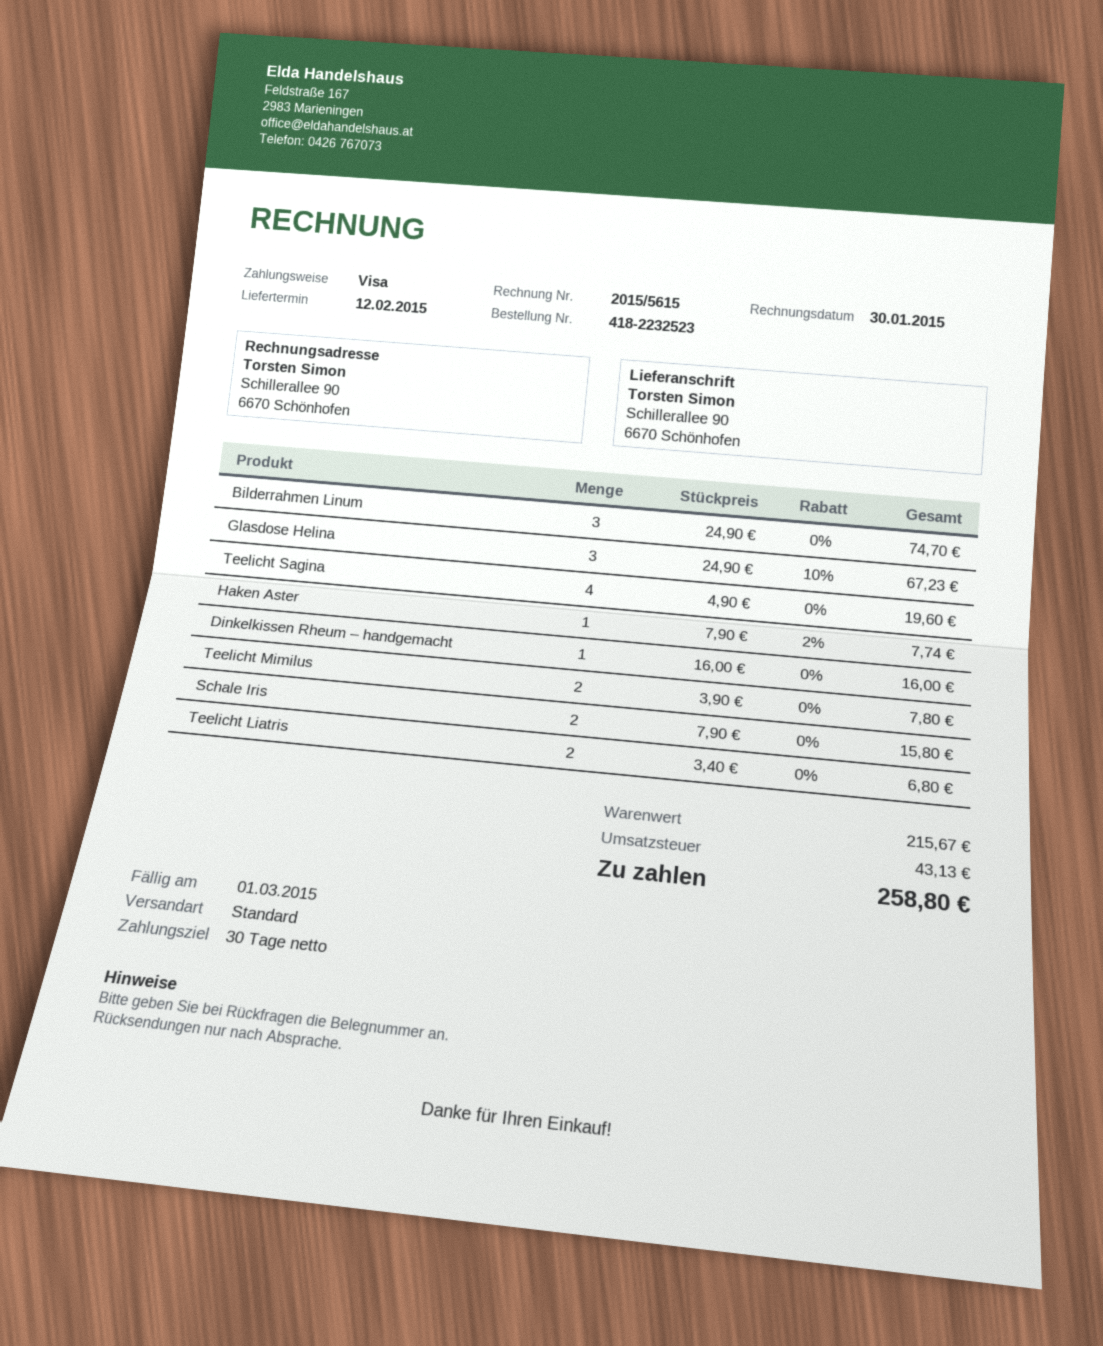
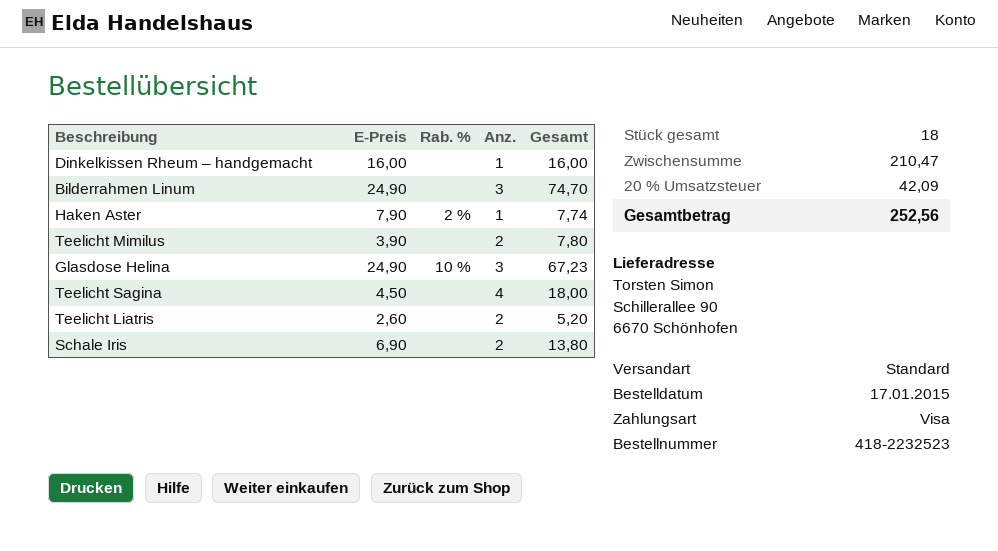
Teelicht Sagina: 4 x 4.90 = 19.60 -> 4 x 4.50 = 18.00
Schale Iris: 2 x 7.90 = 15.80 -> 2 x 6.90 = 13.80
Teelicht Liatris: 2 x 3.40 = 6.80 -> 2 x 2.60 = 5.20
subtotal: 215.67 -> 210.47
tax: 43.13 -> 42.09
total: 258.80 -> 252.56

